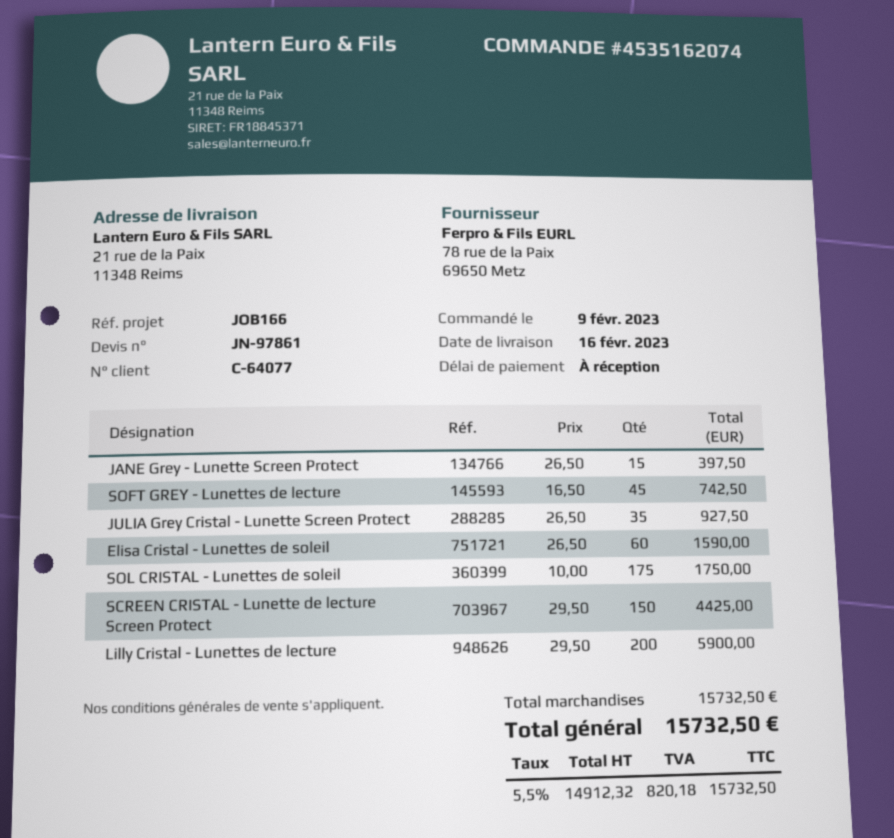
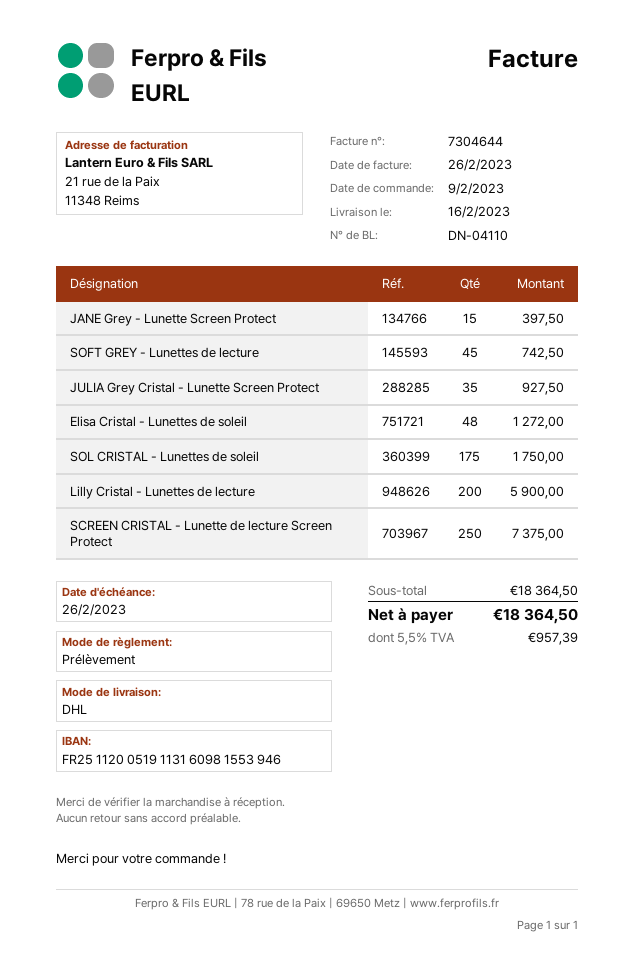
Elisa Cristal - Lunettes de soleil: 60 for 1590.00 -> 48 for 1272.00
SCREEN CRISTAL - Lunette de lecture Screen Protect: 150 for 4425.00 -> 250 for 7375.00
subtotal: 15732.50 -> 18364.50
tax: 5.5% = 820.18 -> 5.5% = 957.39
total: 15732.50 -> 18364.50

